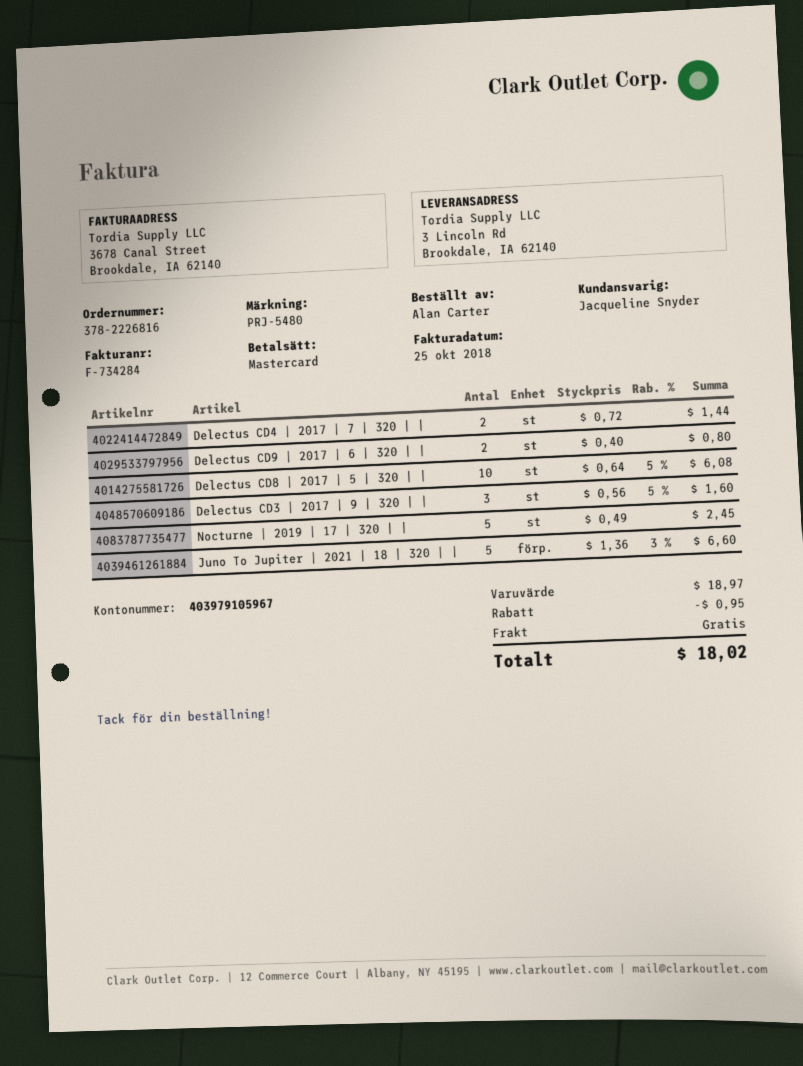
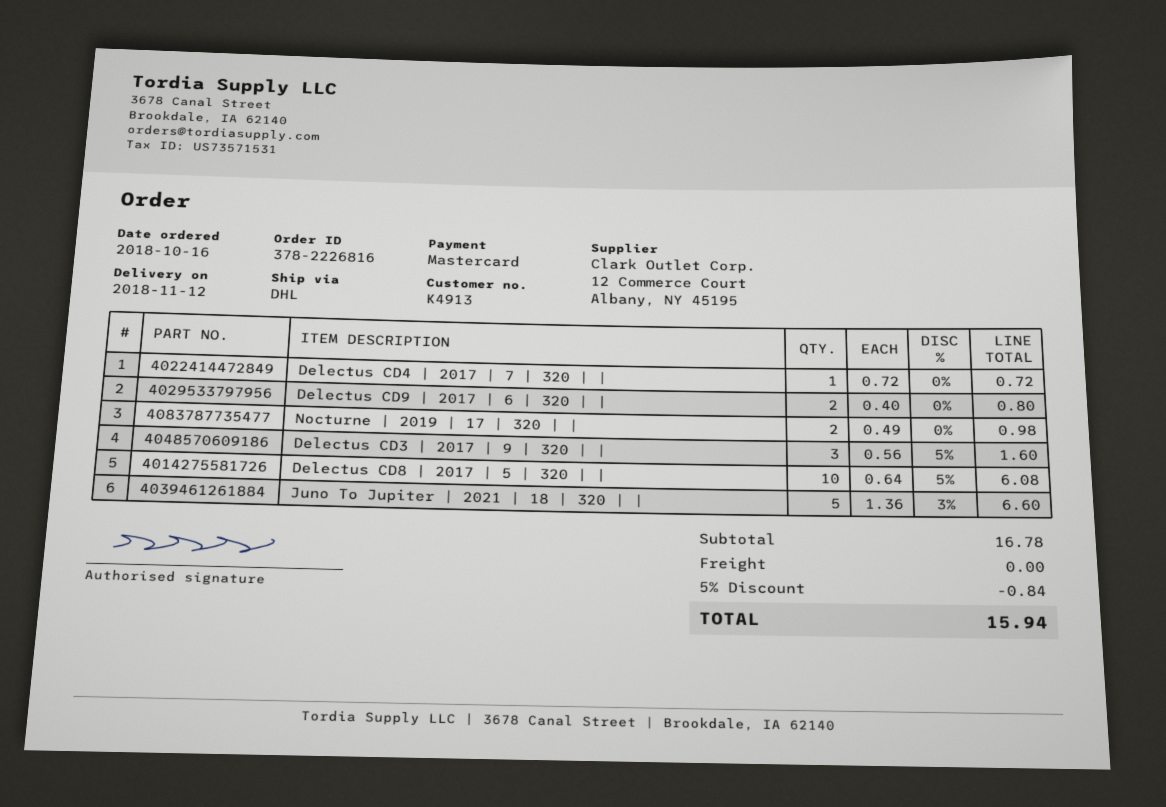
Delectus CD4 | 2017 | 7 | 320 | |: 2 x 0.72 = 1.44 -> 1 x 0.72 = 0.72
Nocturne | 2019 | 17 | 320 | |: 5 x 0.49 = 2.45 -> 2 x 0.49 = 0.98
subtotal: 18.97 -> 16.78
discount: 0.95 -> 0.84
total: 18.02 -> 15.94

